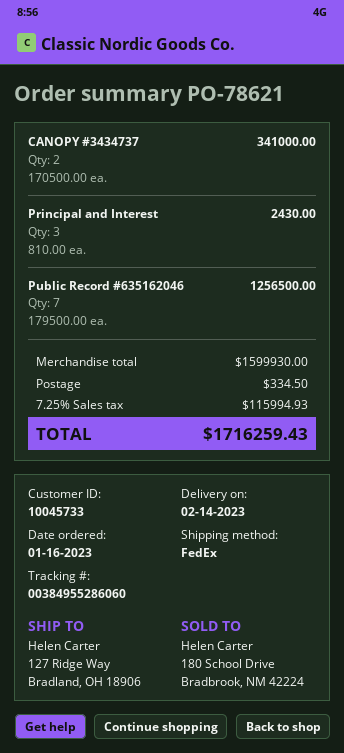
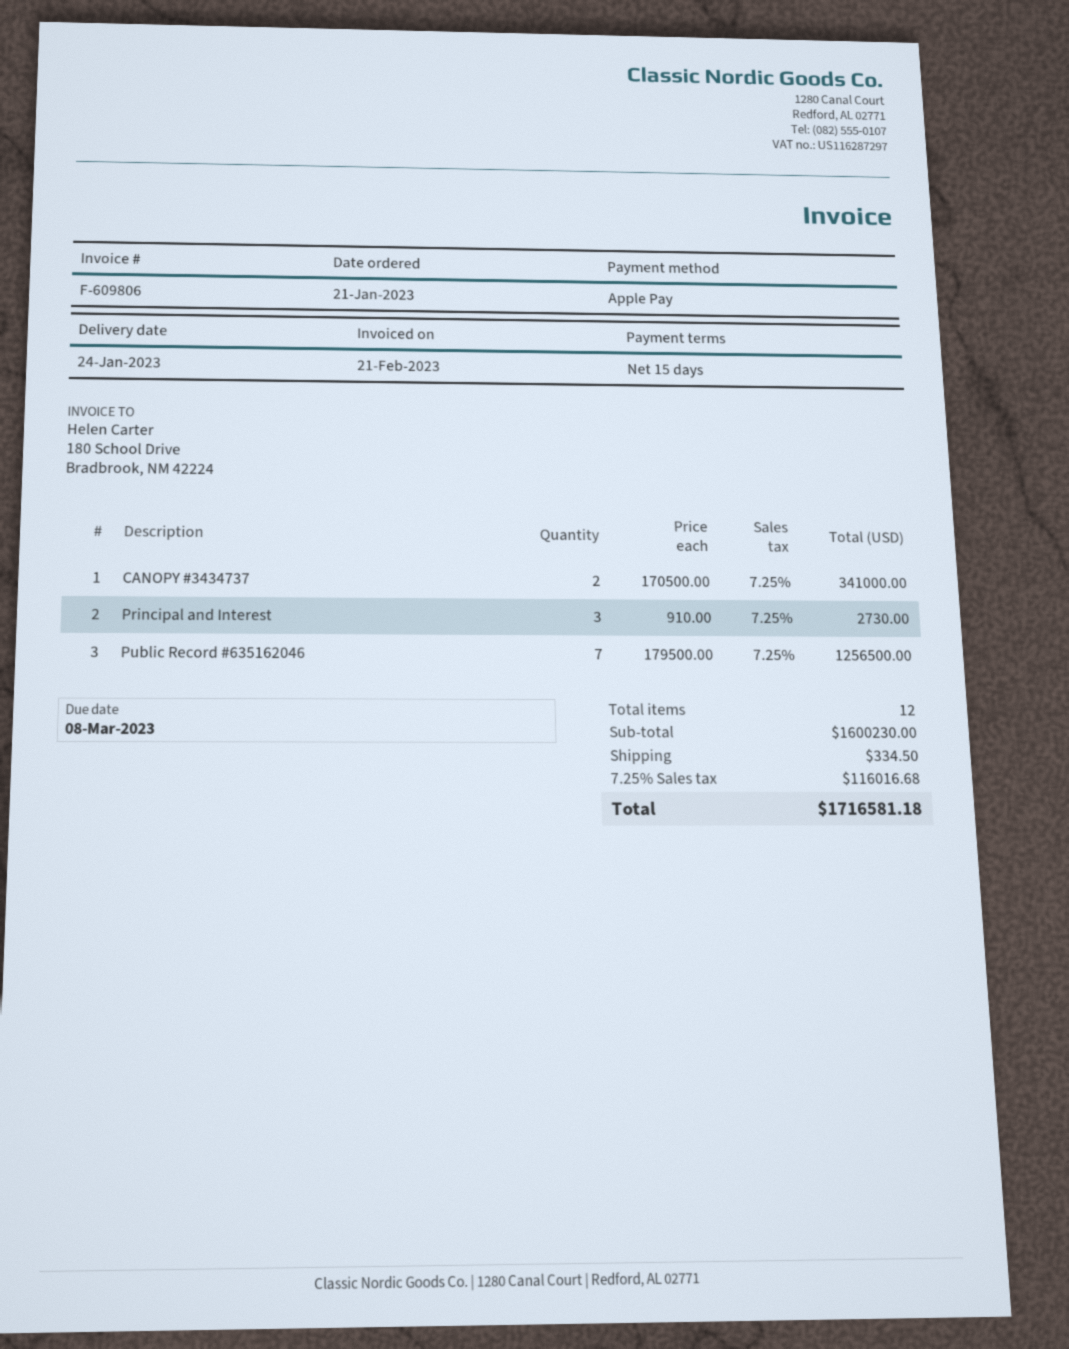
order date: 2023-01-16 -> 2023-01-21
delivery date: 2023-02-14 -> 2023-01-24
Principal and Interest: 3 x 810.00 = 2430.00 -> 3 x 910.00 = 2730.00
subtotal: 1599930.00 -> 1600230.00
tax: 7.25% = 115994.93 -> 7.25% = 116016.68
total: 1716259.43 -> 1716581.18

